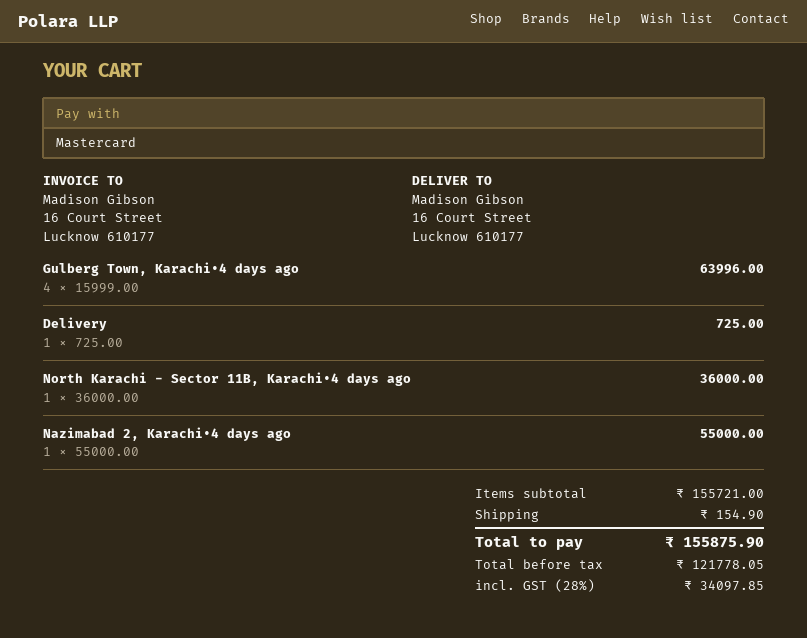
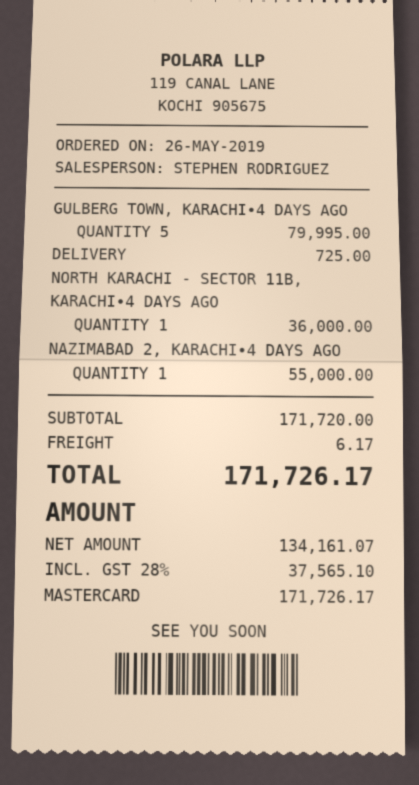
Gulberg Town, Karachi•4 days ago: 4 for 63996.00 -> 5 for 79995.00
subtotal: 155721.00 -> 171720.00
shipping: 154.90 -> 6.17
net: 121778.05 -> 134161.07
tax: 28% = 34097.85 -> 28% = 37565.10
total: 155875.90 -> 171726.17

